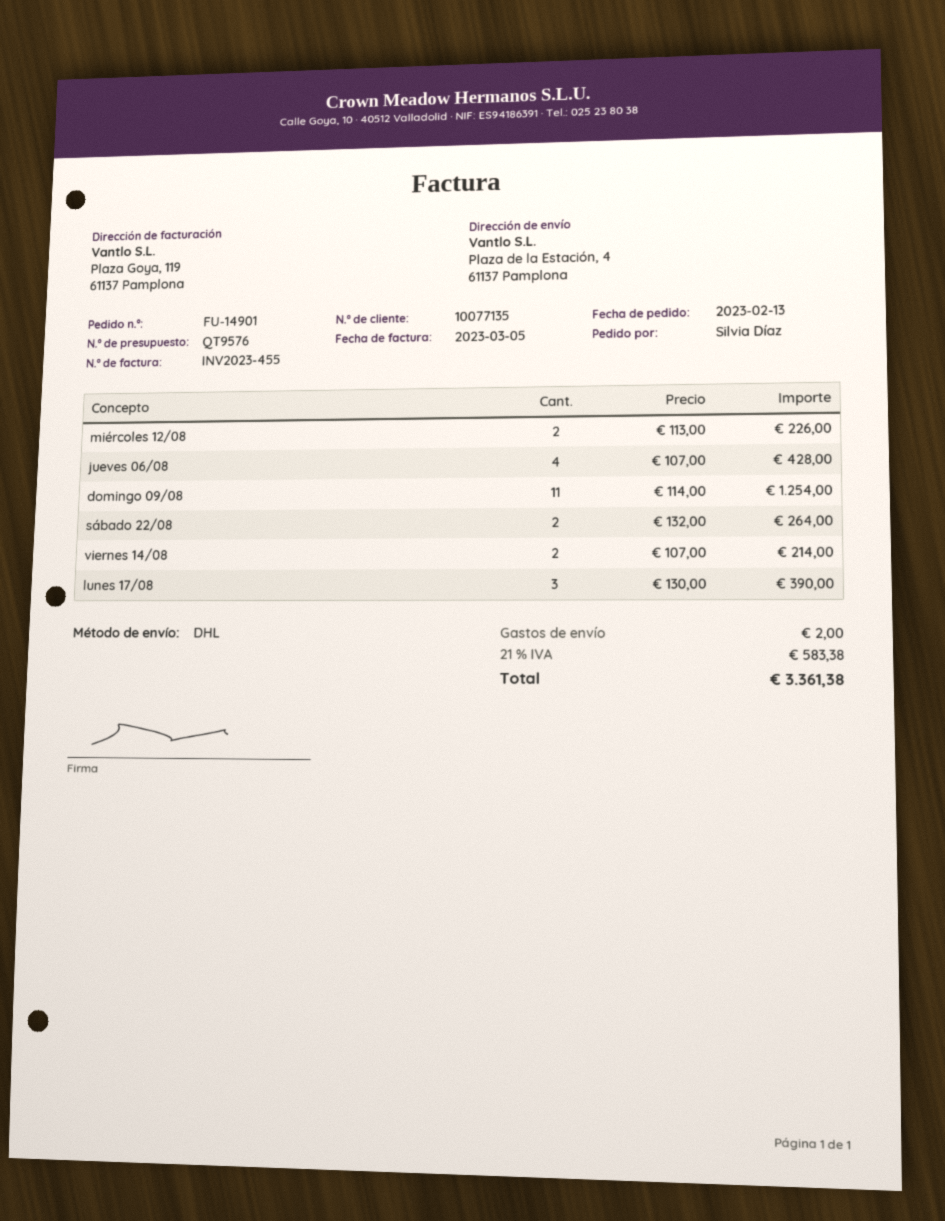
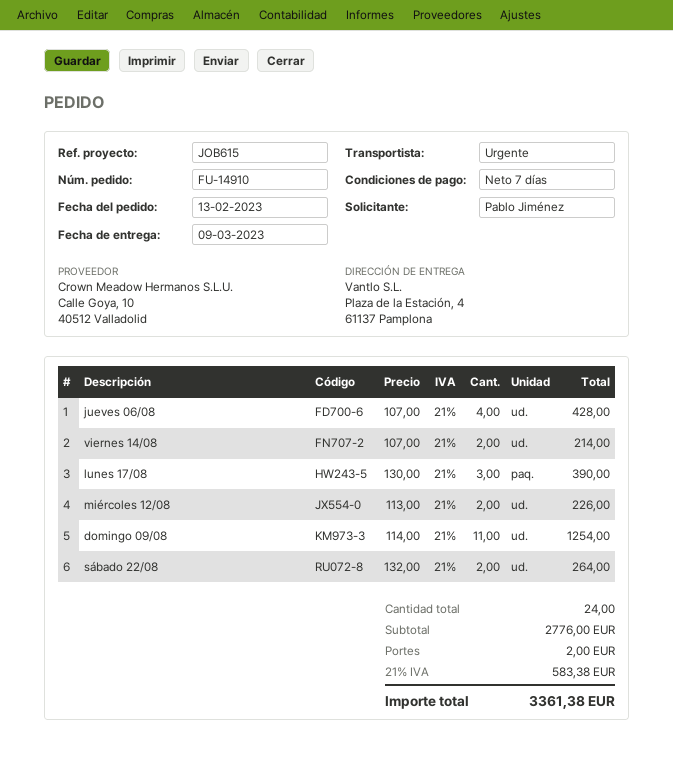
order number: FU-14901 -> FU-14910
ordered by: Silvia Díaz -> Pablo Jiménez
shipping method: DHL -> express

